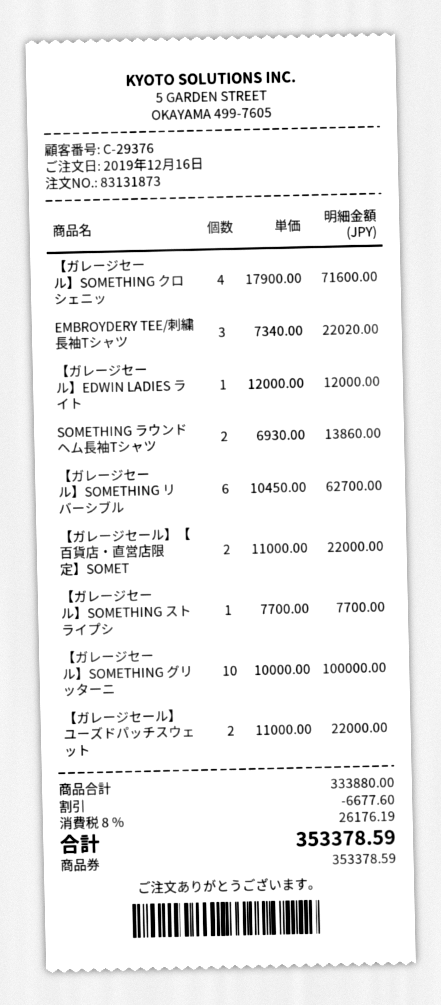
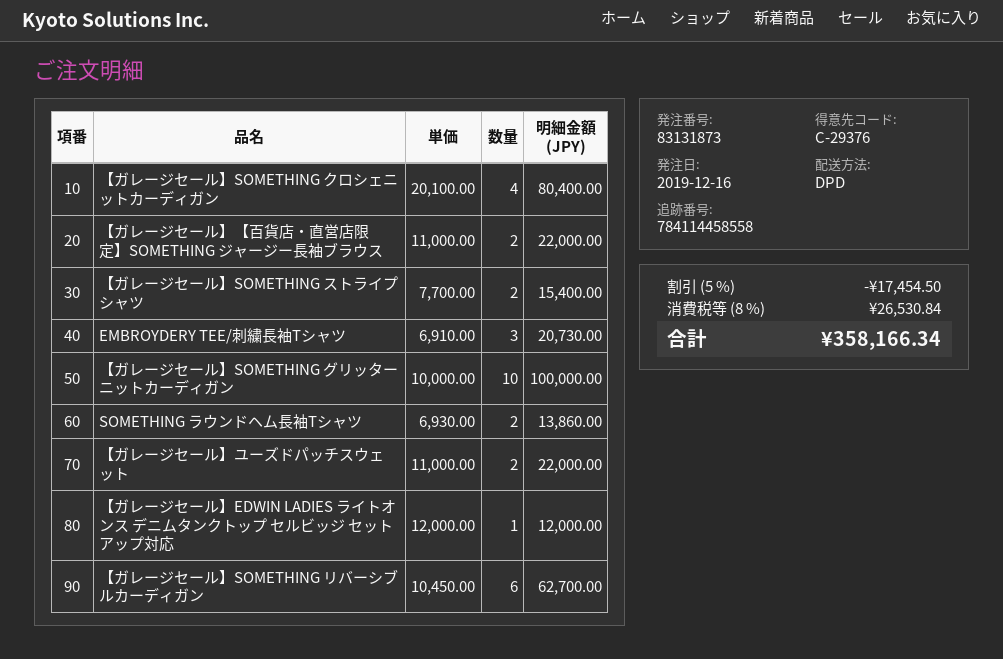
【ガレージセール】SOMETHING クロシェニッ: 4 x 17900.00 = 71600.00 -> 4 x 20100.00 = 80400.00
EMBROYDERY TEE/刺繍長袖Tシャツ: 3 x 7340.00 = 22020.00 -> 3 x 6910.00 = 20730.00
【ガレージセール】SOMETHING ストライプシ: 1 x 7700.00 = 7700.00 -> 2 x 7700.00 = 15400.00
discount: 6677.60 -> 17454.50
tax: 8% = 26176.19 -> 8% = 26530.84
total: 353378.59 -> 358166.34

